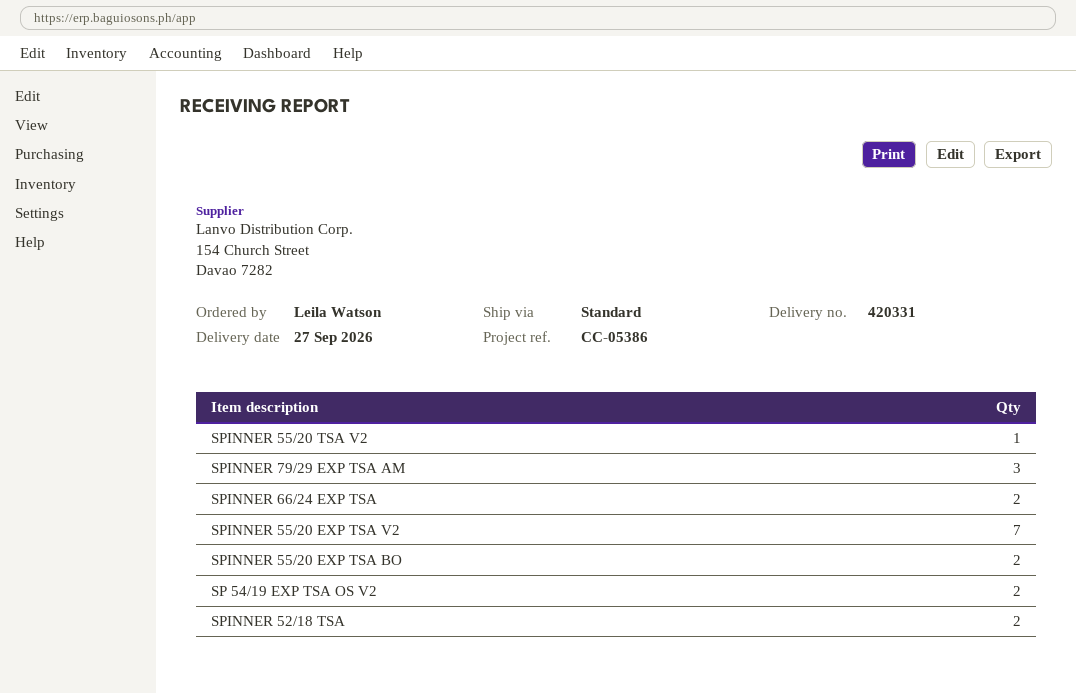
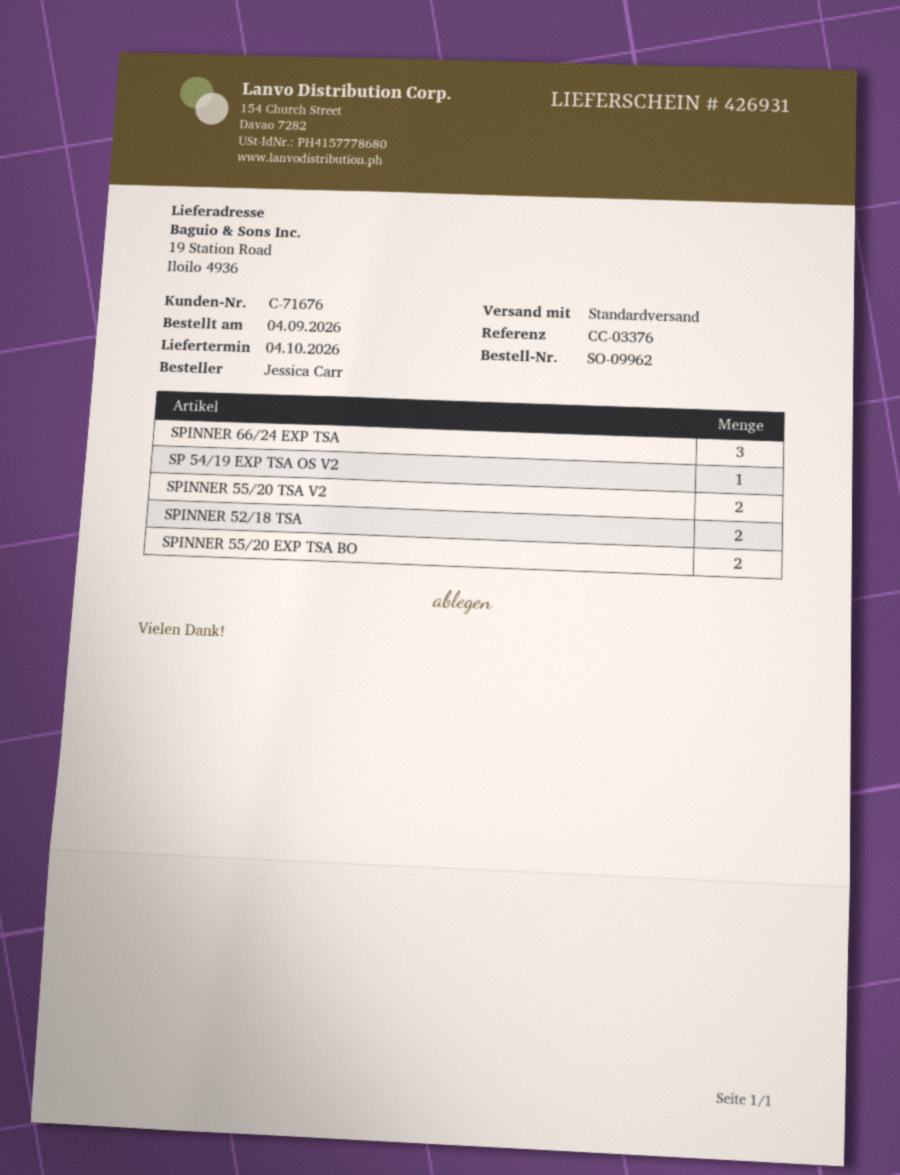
delivery note number: 420331 -> 426931
delivery date: 2026-09-27 -> 2026-10-04
reference: CC-05386 -> CC-03376
ordered by: Leila Watson -> Jessica Carr
SPINNER 55/20 TSA V2: 1 -> 2
SPINNER 79/29 EXP TSA AM: 3 -> none
SPINNER 66/24 EXP TSA: 2 -> 3
SPINNER 55/20 EXP TSA V2: 7 -> none
SP 54/19 EXP TSA OS V2: 2 -> 1

